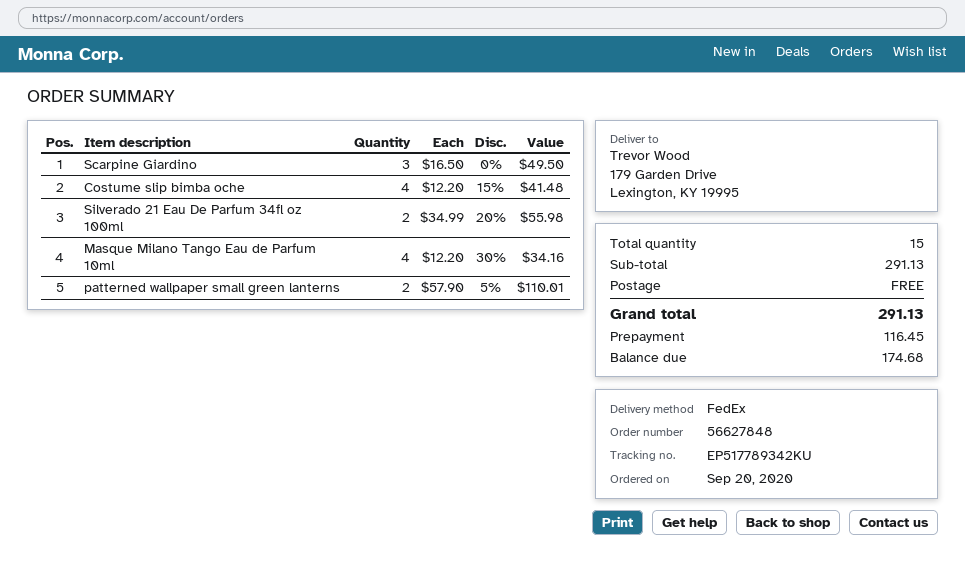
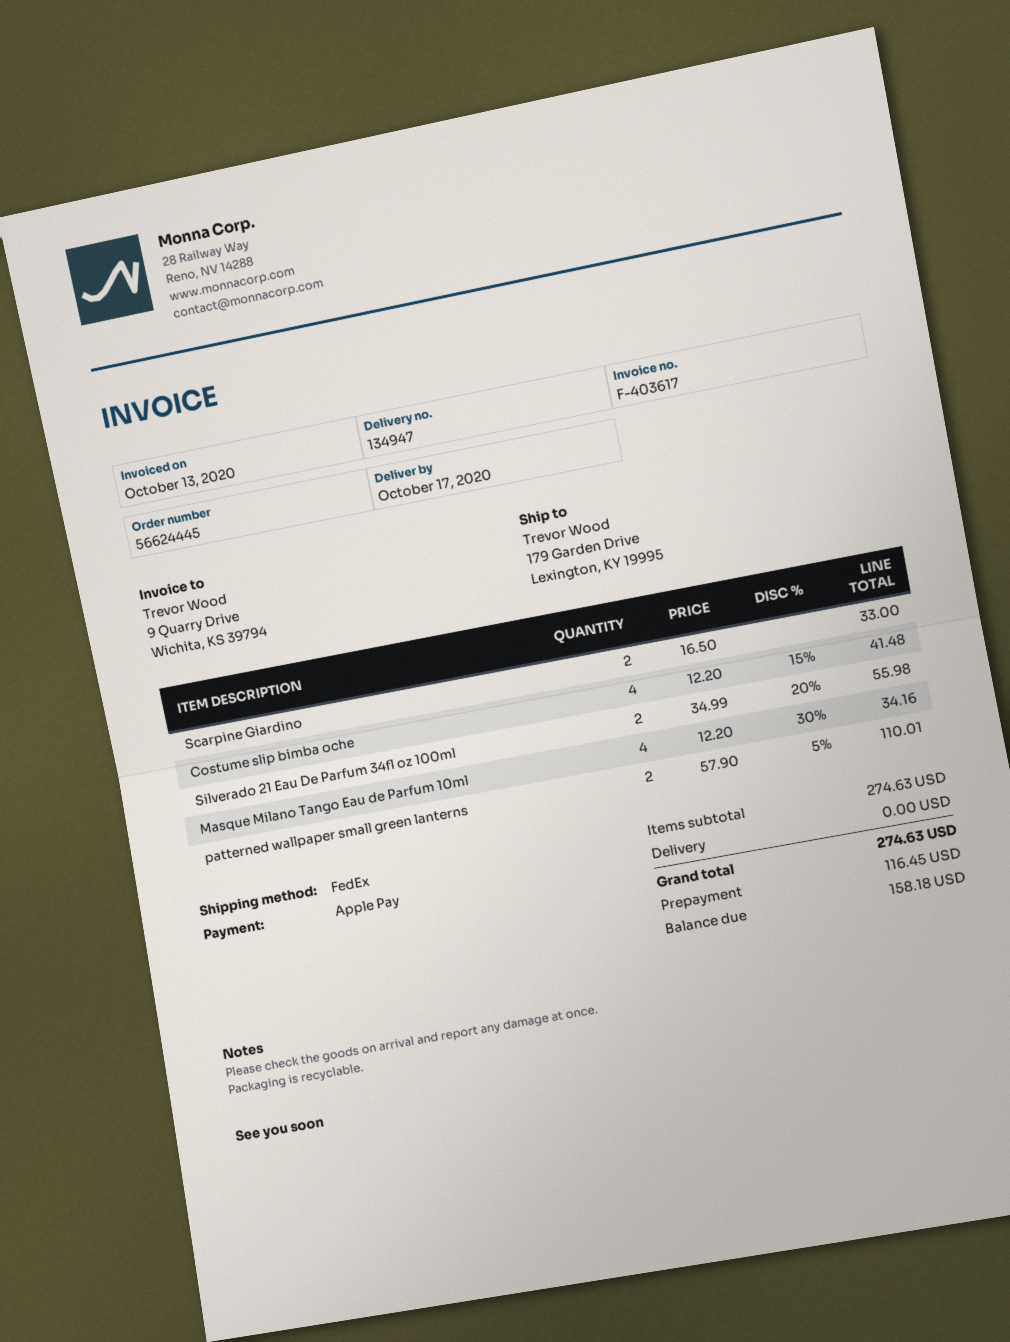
order number: 56627848 -> 56624445
Scarpine Giardino: 3 x 16.50 = 49.50 -> 2 x 16.50 = 33.00
subtotal: 291.13 -> 274.63
total: 291.13 -> 274.63
balance: 174.68 -> 158.18

